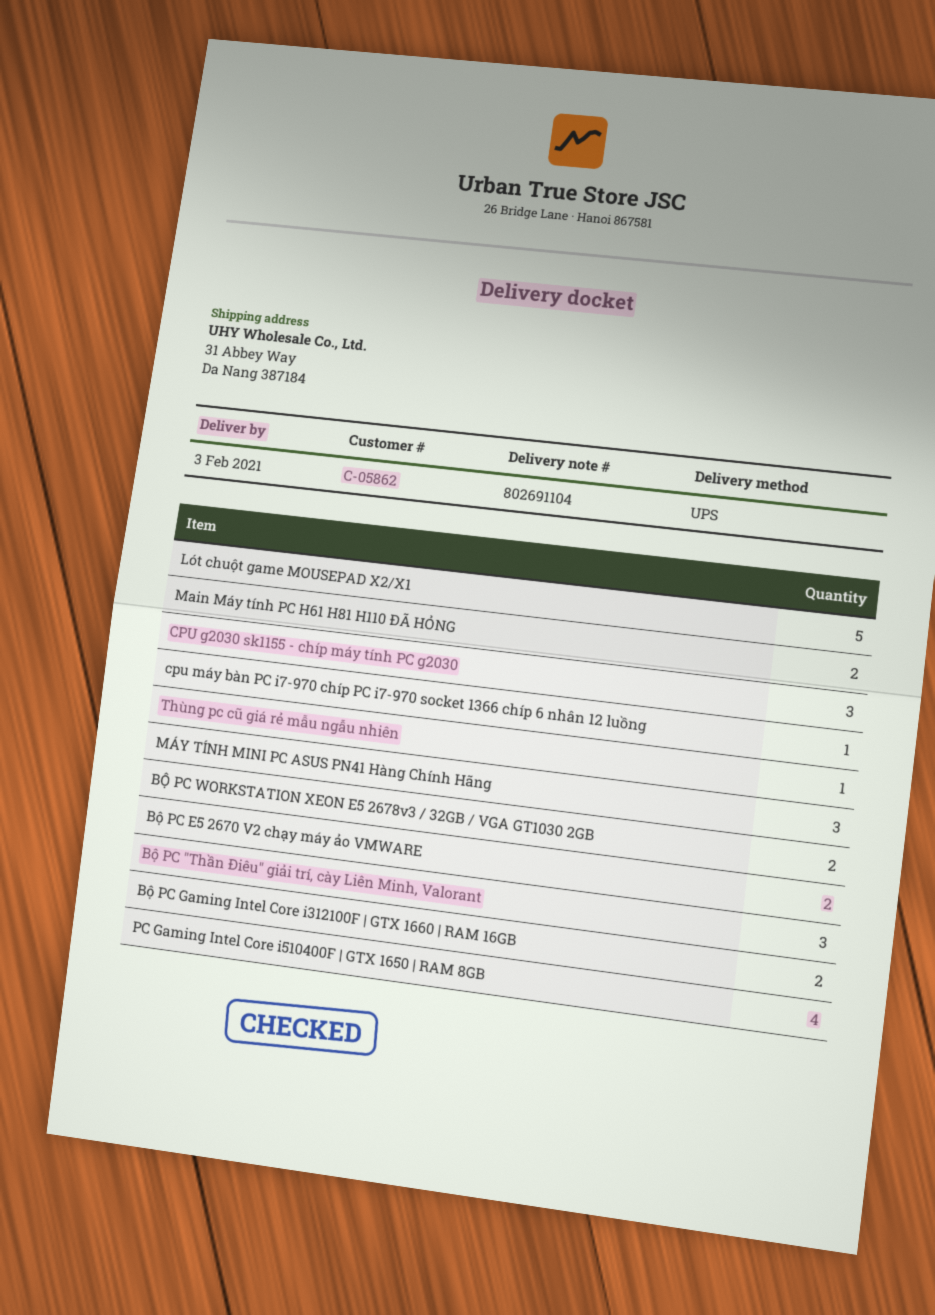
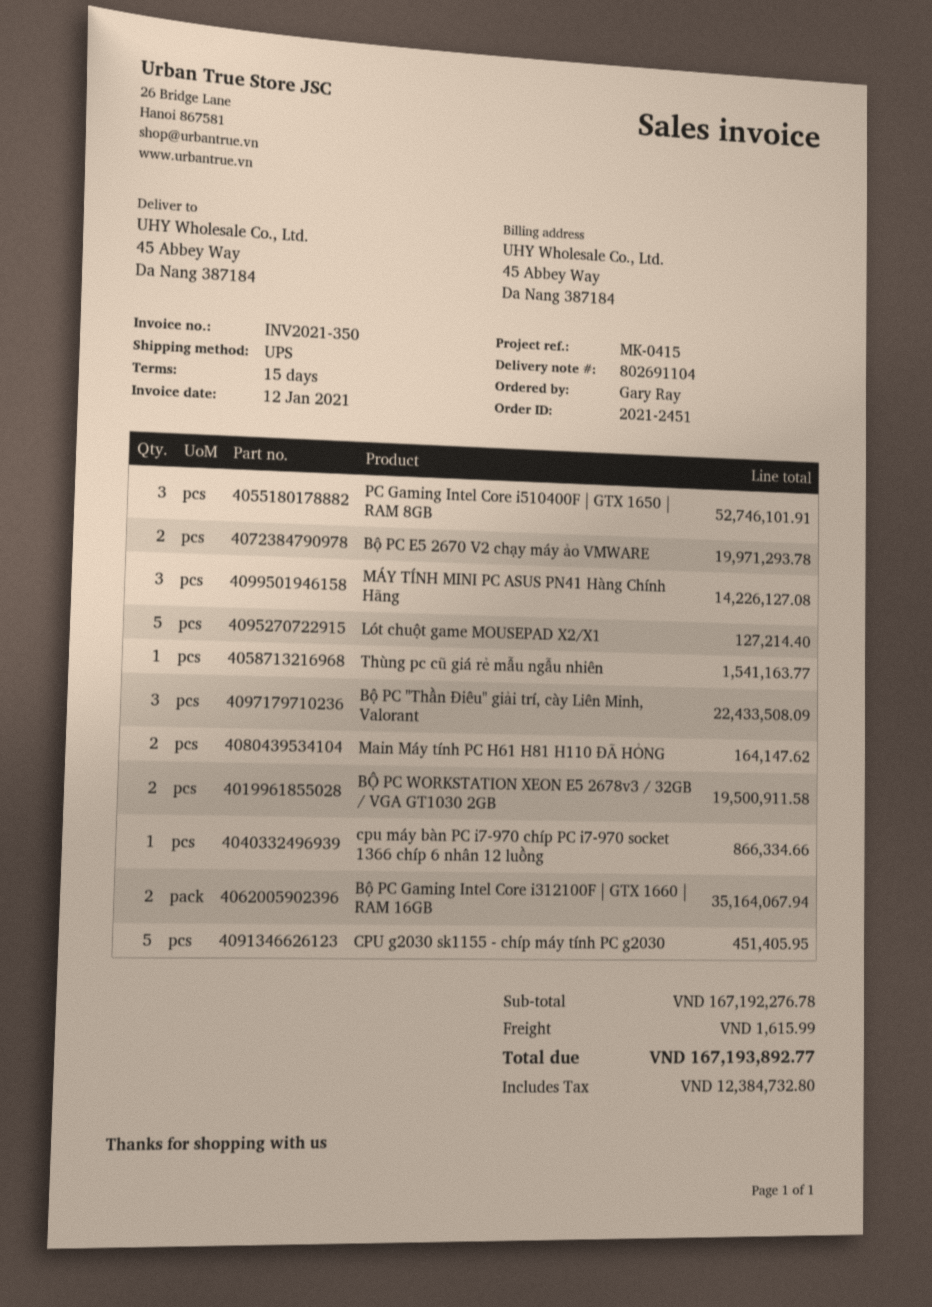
ship to: 31 Abbey Way, Da Nang 387184 -> 45 Abbey Way, Da Nang 387184
CPU g2030 sk1155 - chíp máy tính PC g2030: 3 -> 5
PC Gaming Intel Core i510400F | GTX 1650 | RAM 8GB: 4 -> 3

